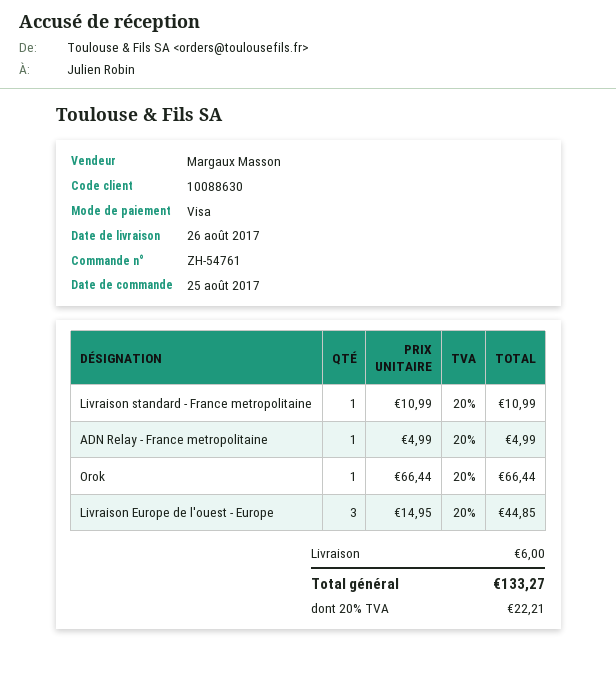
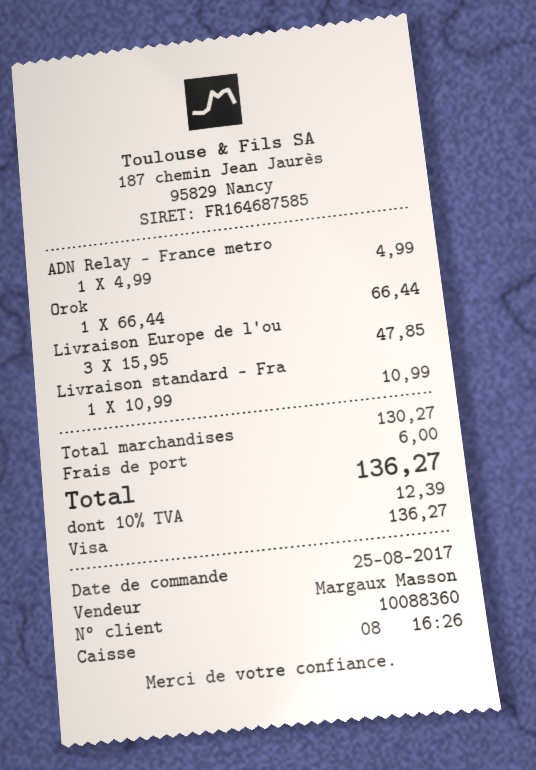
customer number: 10088630 -> 10088360
Livraison Europe de l'ouest - Europe: 3 x 14.95 = 44.85 -> 3 x 15.95 = 47.85
tax: 20% = 22.21 -> 10% = 12.39
total: 133.27 -> 136.27

